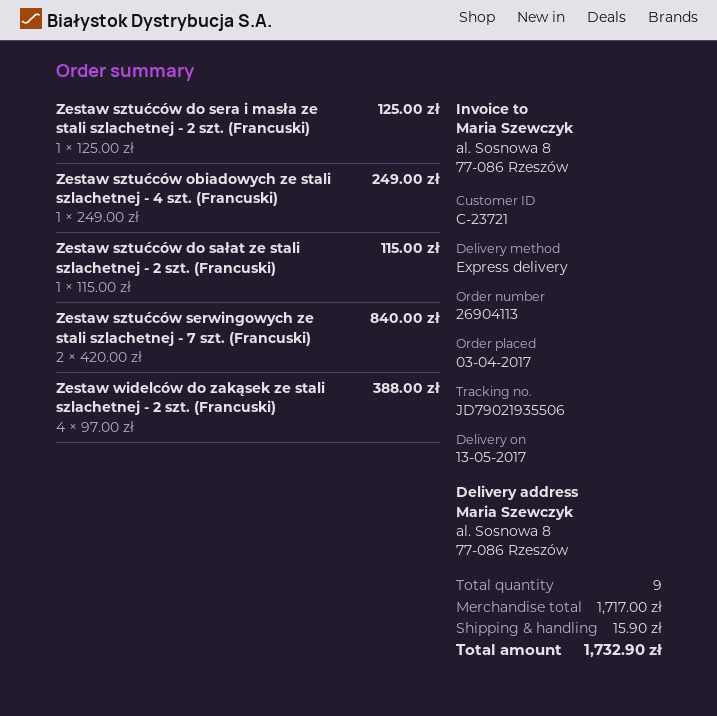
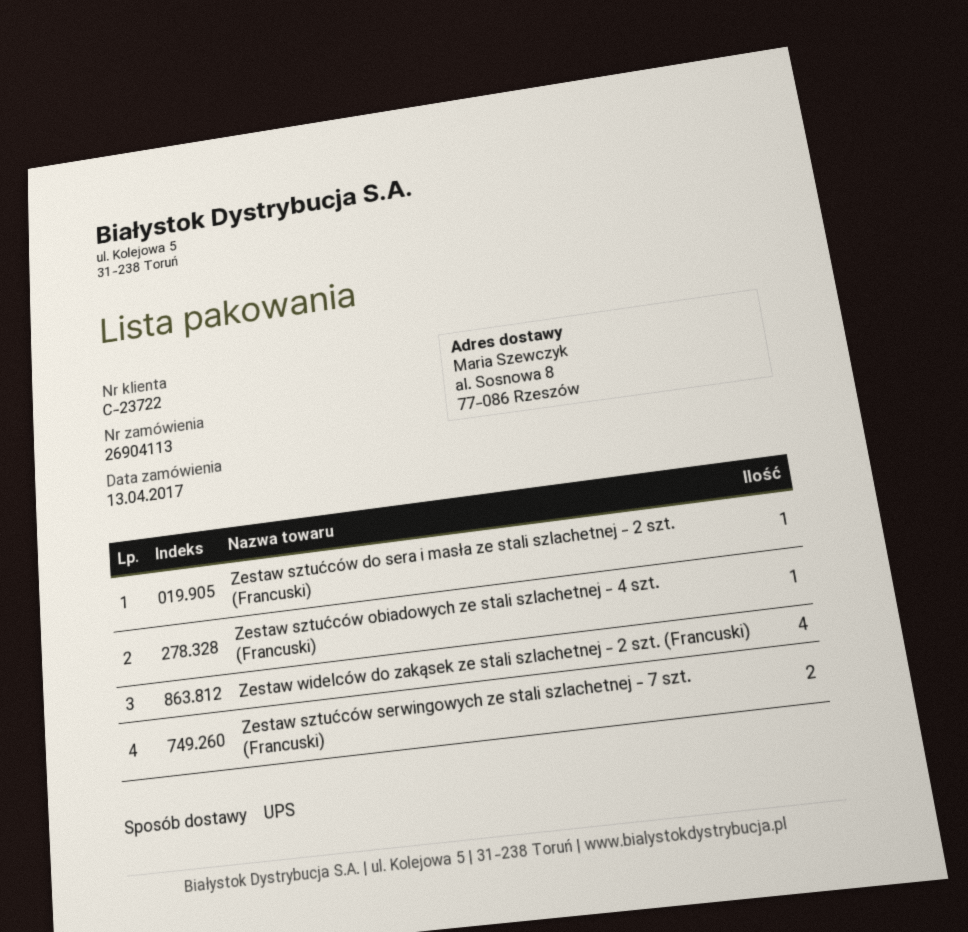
order date: 2017-04-03 -> 2017-04-13
customer number: C-23721 -> C-23722
shipping method: express -> UPS
Zestaw sztućców do sałat ze stali szlachetnej - 2 szt. (Francuski): 1 -> none

